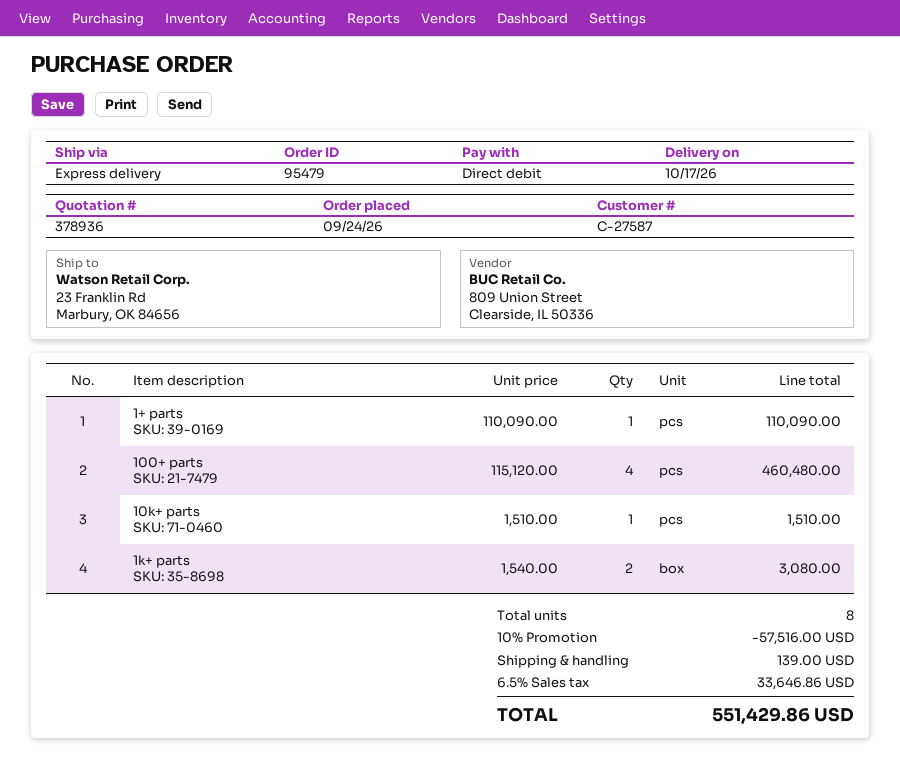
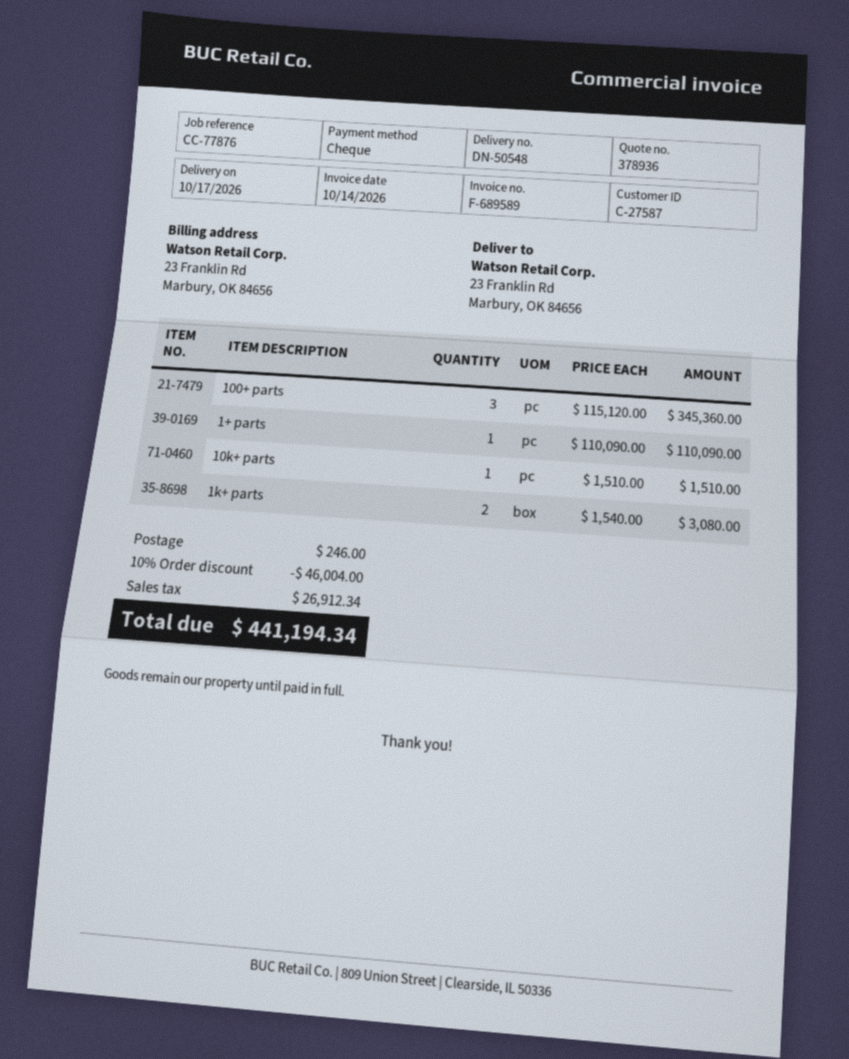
payment method: direct debit -> cheque
100+ parts: 4 x 115120.00 = 460480.00 -> 3 x 115120.00 = 345360.00
discount: 10% = 57516.00 -> 10% = 46004.00
shipping: 139.00 -> 246.00
tax: 33646.86 -> 26912.34
total: 551429.86 -> 441194.34

